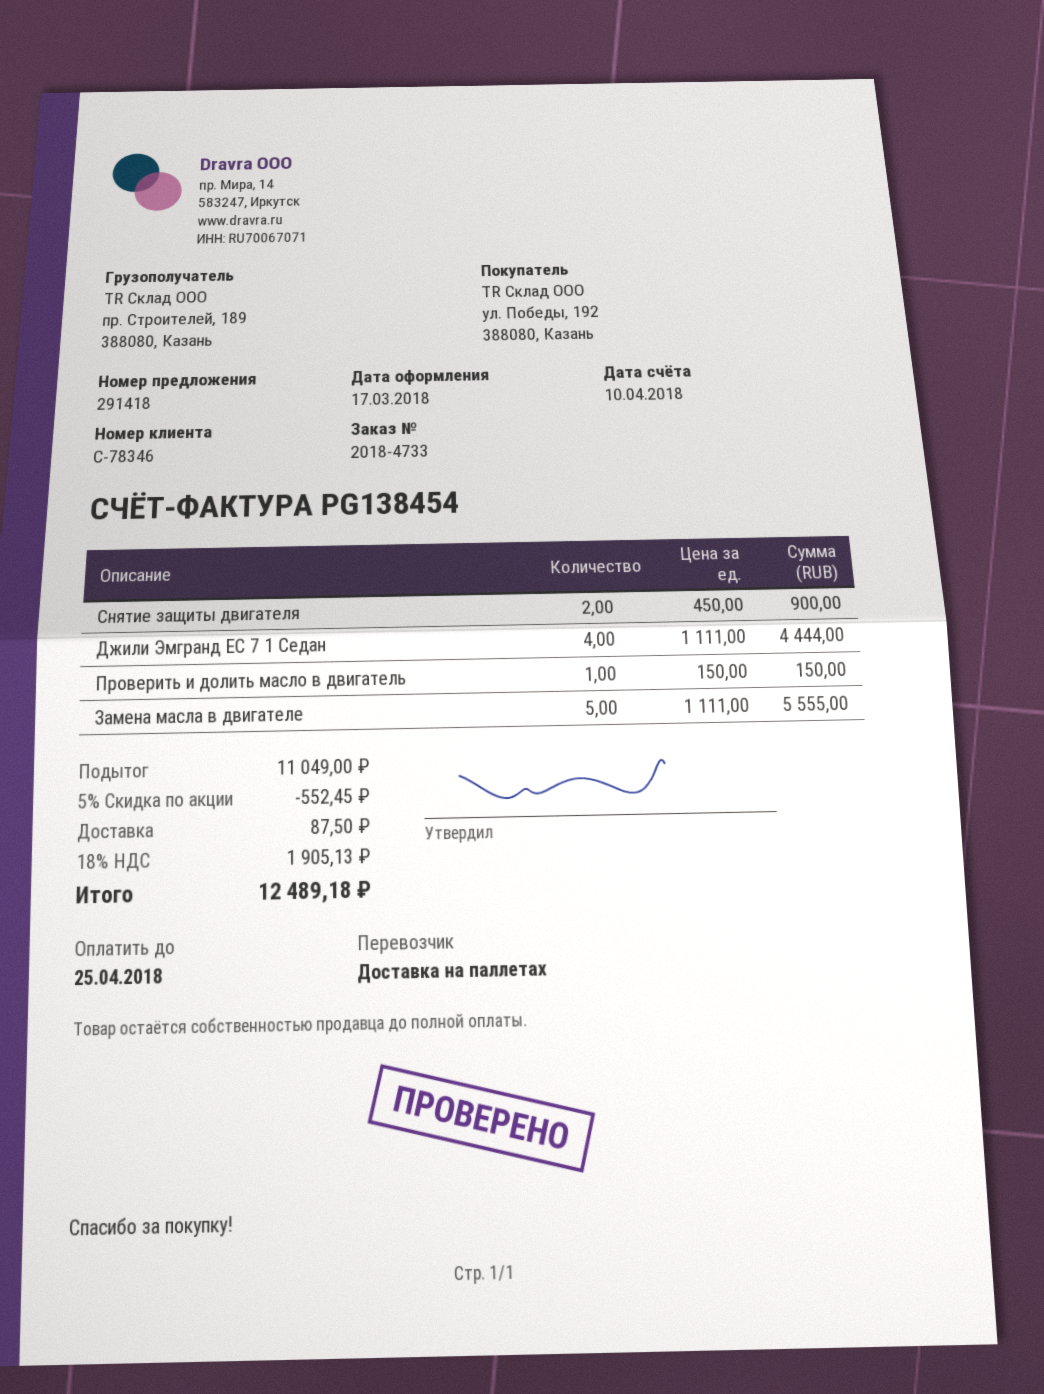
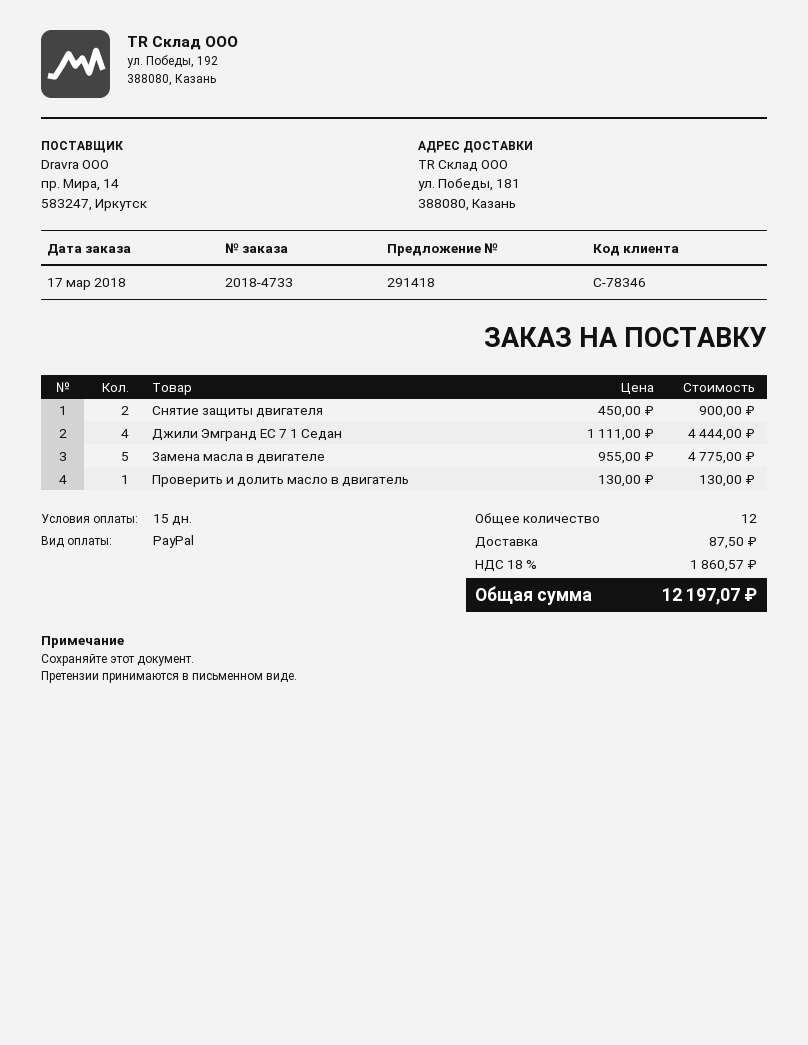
ship to: пр. Строителей, 189, 388080, Казань -> ул. Победы, 181, 388080, Казань
Проверить и долить масло в двигатель: 1 x 150.00 = 150.00 -> 1 x 130.00 = 130.00
Замена масла в двигателе: 5 x 1111.00 = 5555.00 -> 5 x 955.00 = 4775.00
discount: 5% = 552.45 -> none
tax: 18% = 1905.13 -> 18% = 1860.57
total: 12489.18 -> 12197.07

